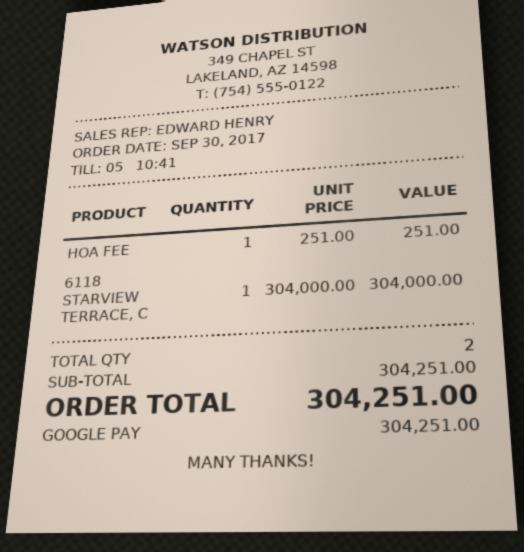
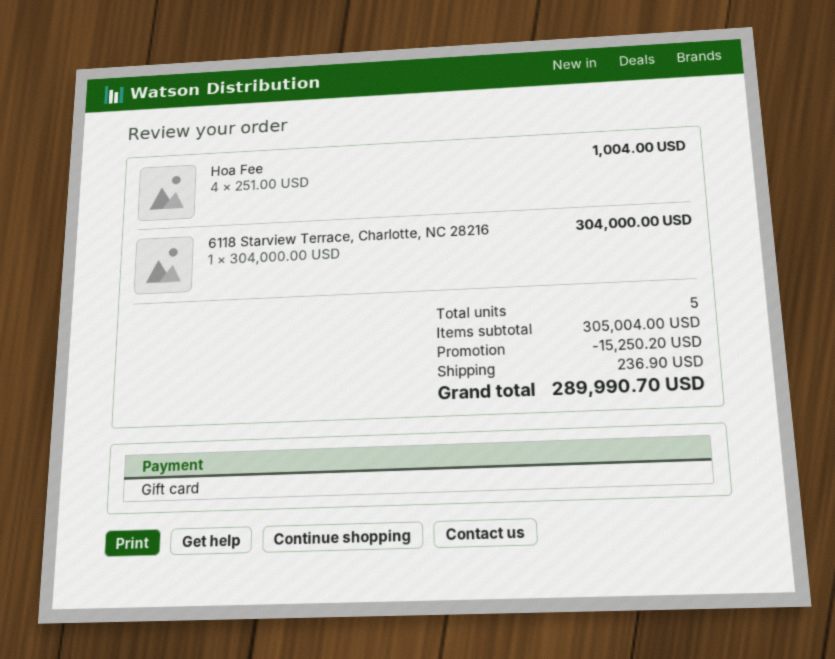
payment method: Google Pay -> gift card
HOA FEE: 1 x 251.00 = 251.00 -> 4 x 251.00 = 1004.00
total quantity: 2 -> 5
subtotal: 304251.00 -> 305004.00
discount: none -> 15250.20
shipping: none -> 236.90
total: 304251.00 -> 289990.70

